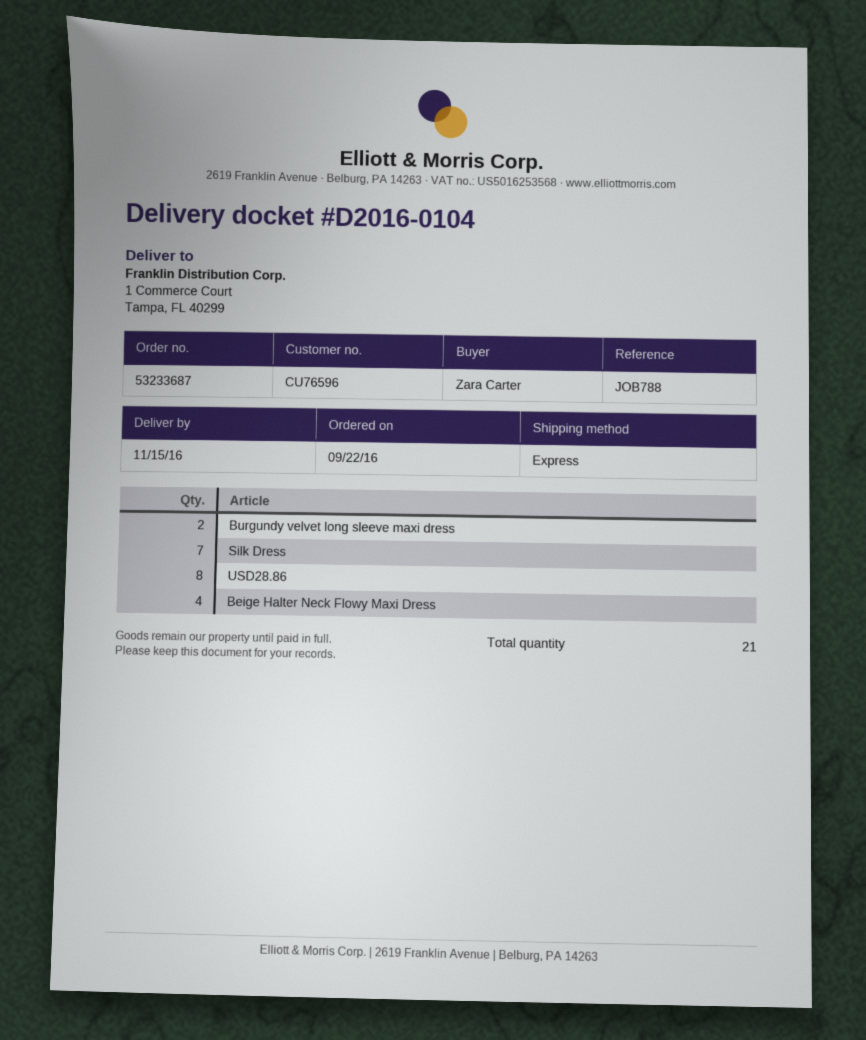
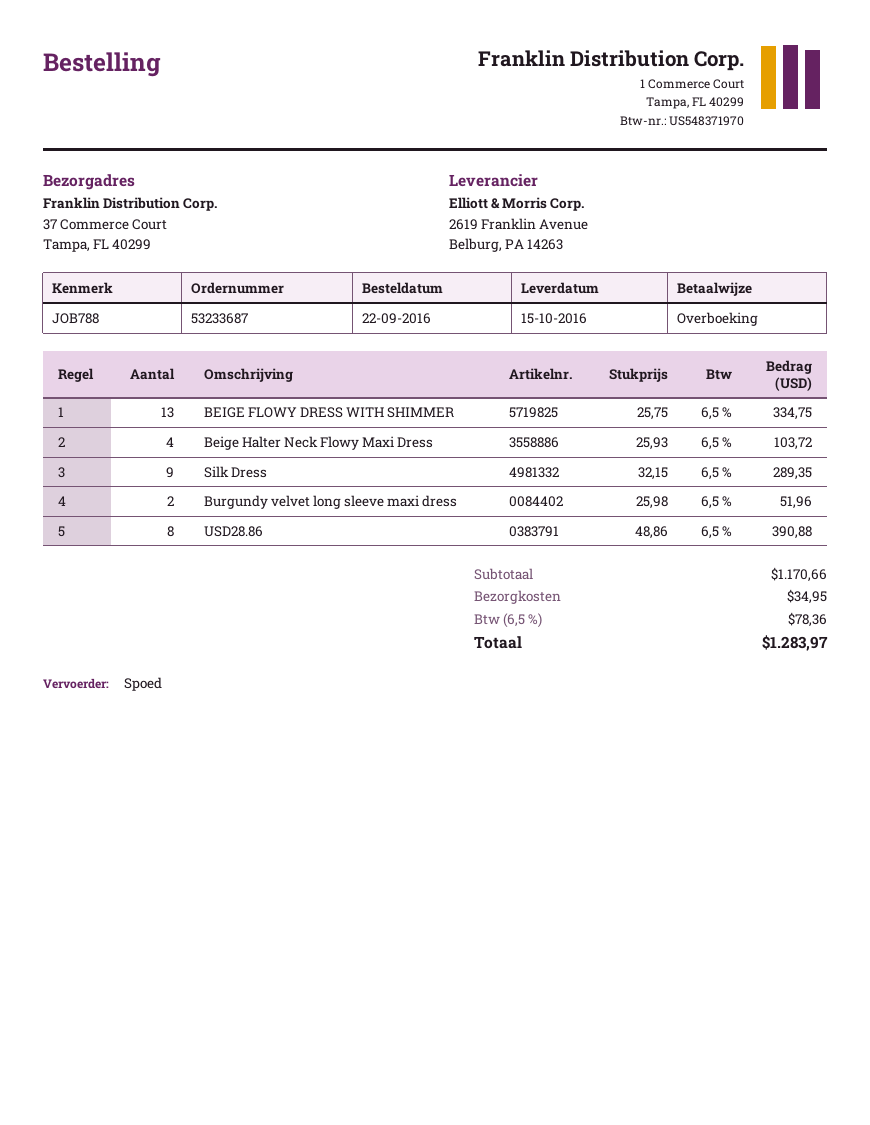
delivery date: 2016-11-15 -> 2016-10-15
ship to: 1 Commerce Court, Tampa, FL 40299 -> 37 Commerce Court, Tampa, FL 40299
Silk Dress: 7 -> 9
BEIGE FLOWY DRESS WITH SHIMMER: none -> 13

